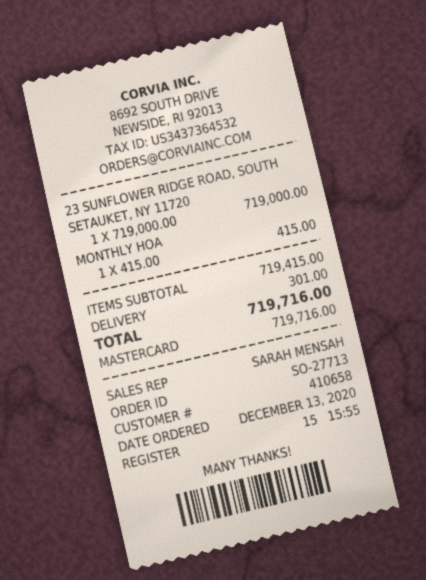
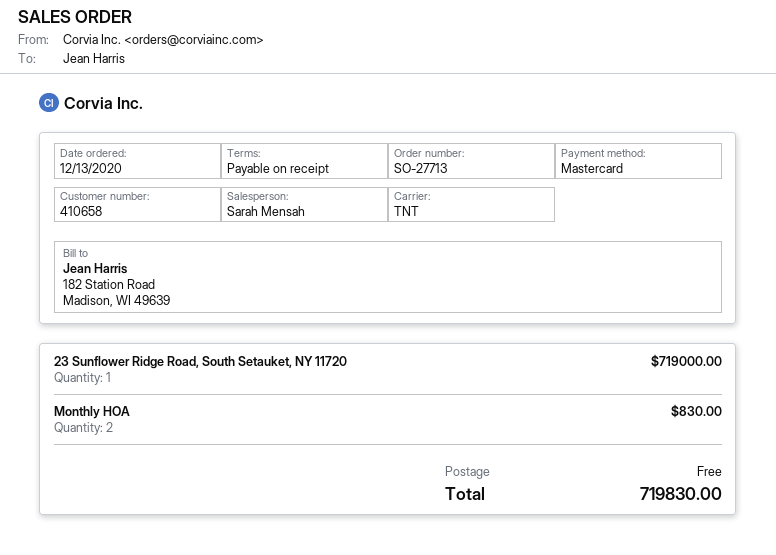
MONTHLY HOA: 1 for 415.00 -> 2 for 830.00
shipping: 301.00 -> 0.00
total: 719716.00 -> 719830.00

